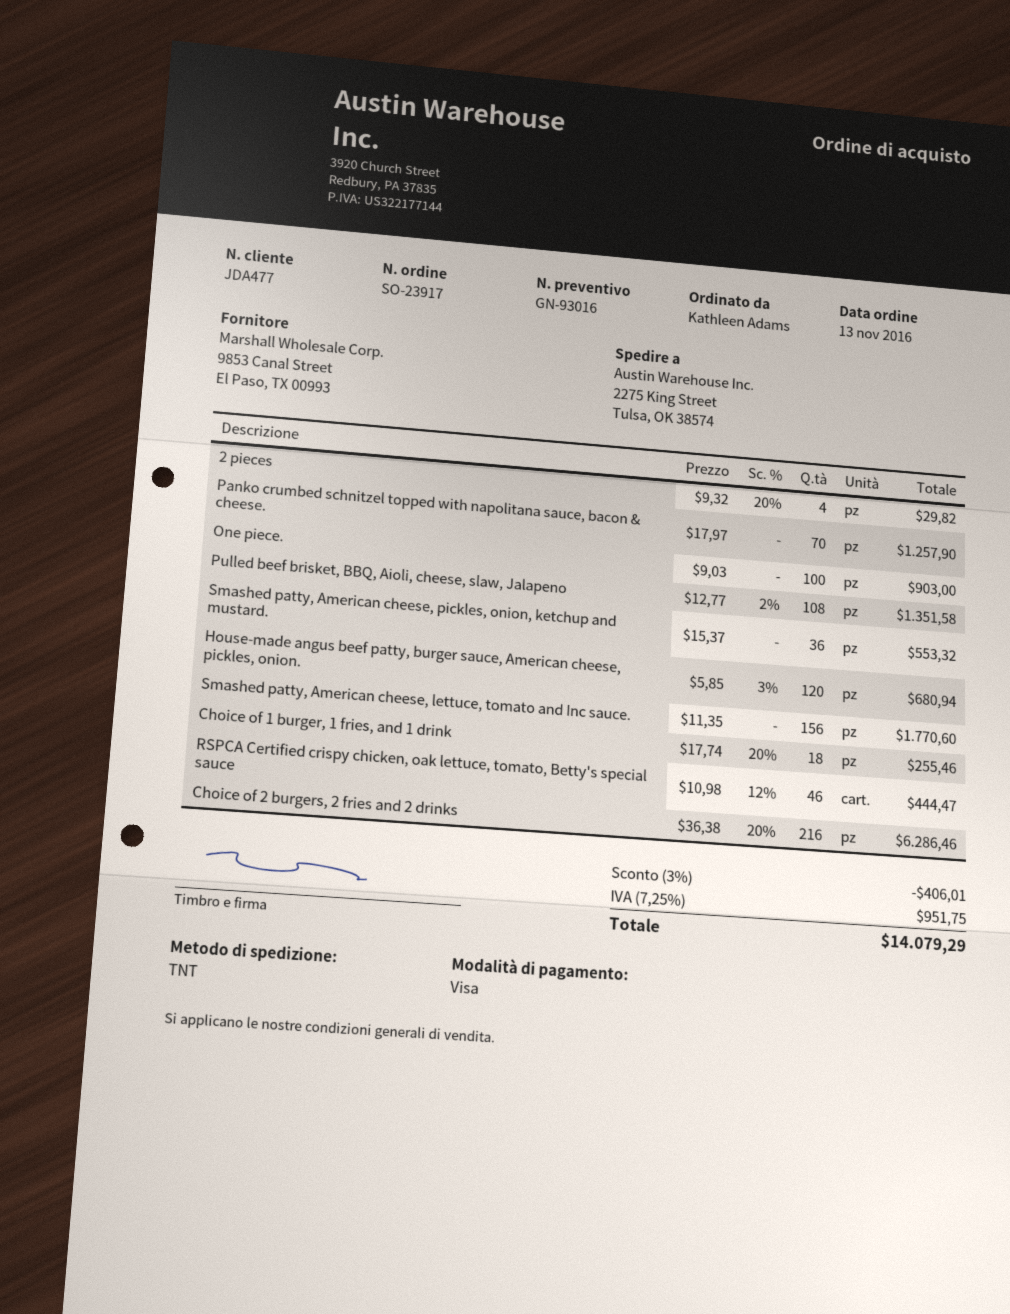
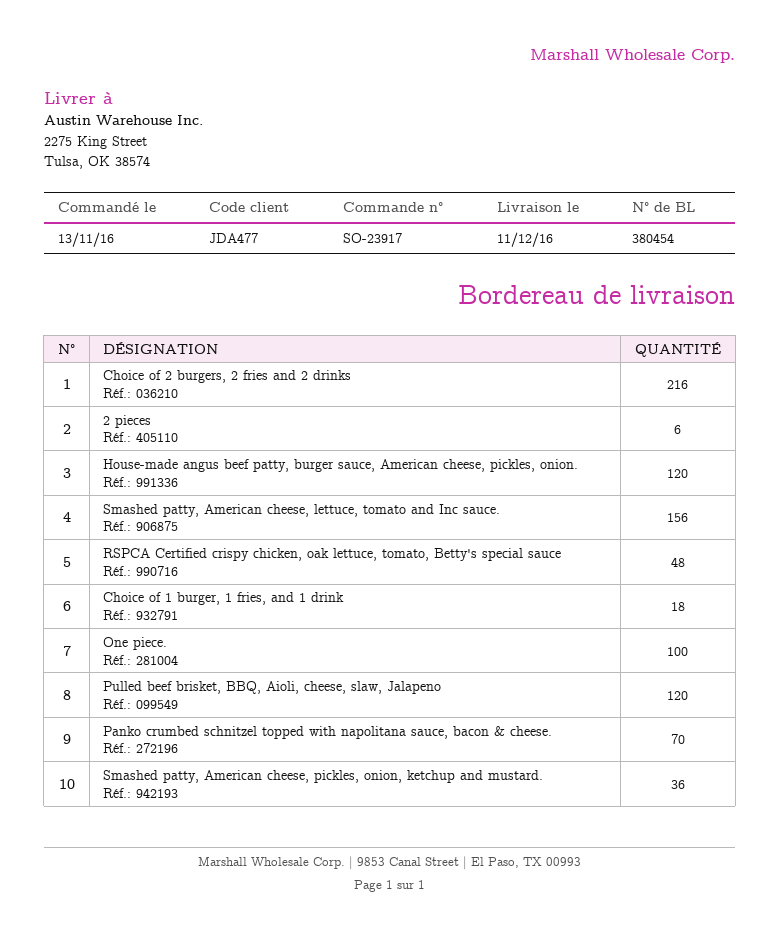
2 pieces: 4 -> 6
Pulled beef brisket, BBQ, Aioli, cheese, slaw, Jalapeno: 108 -> 120
RSPCA Certified crispy chicken, oak lettuce, tomato, Betty's special sauce: 46 -> 48

